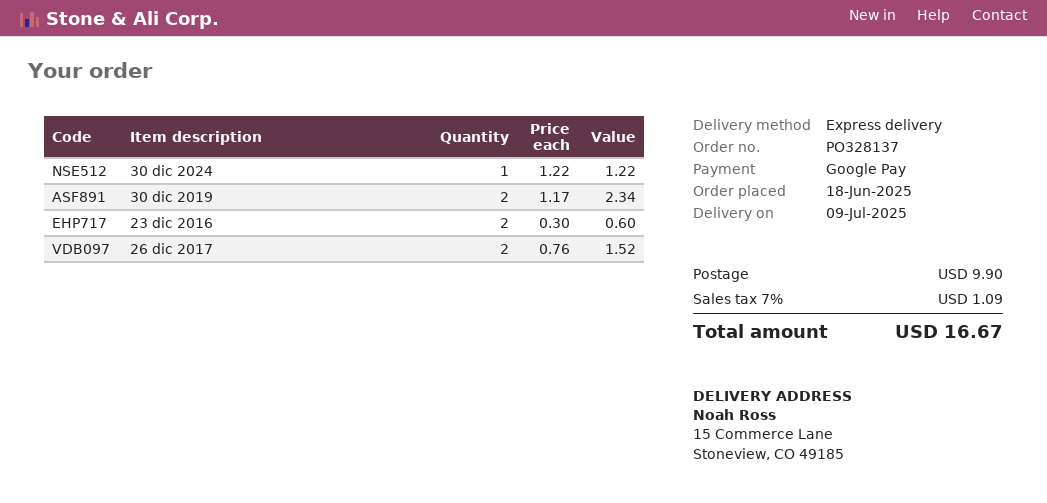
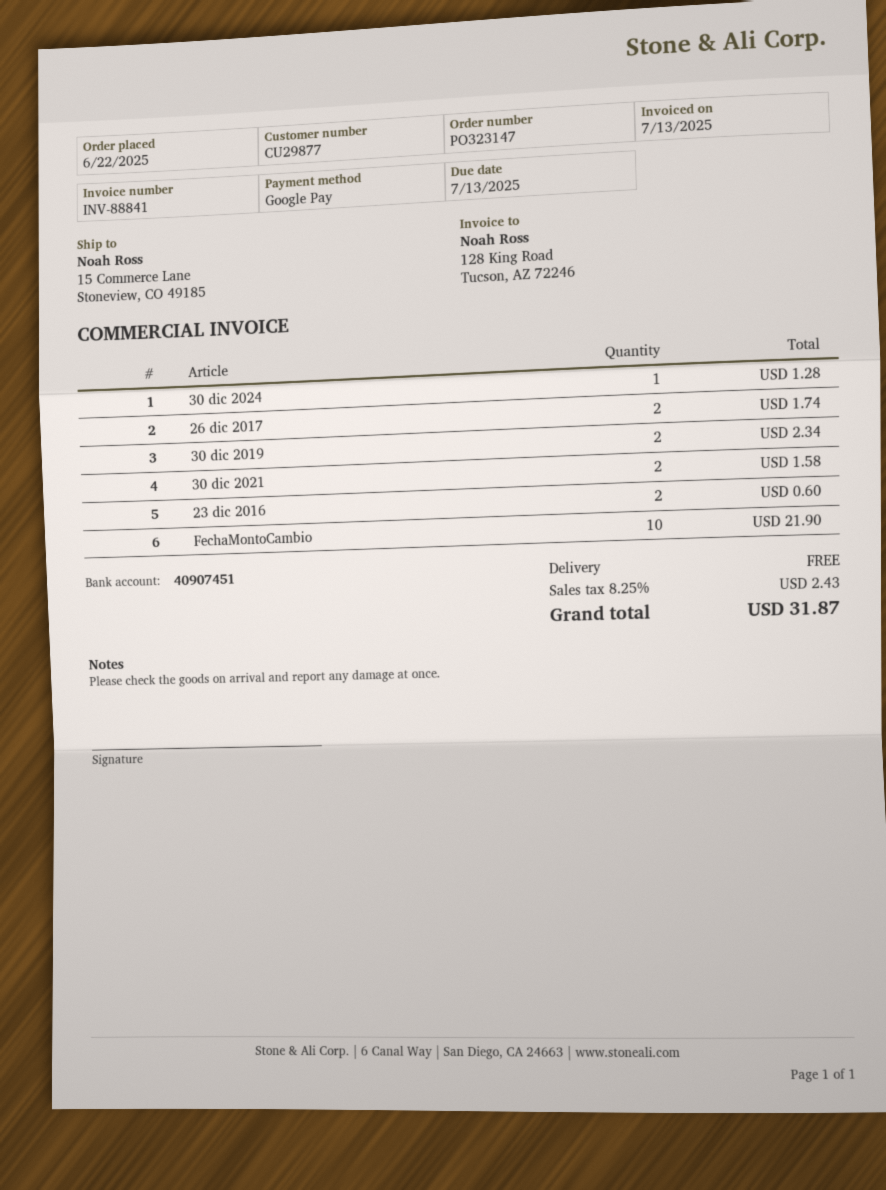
order number: PO328137 -> PO323147
order date: 2025-06-18 -> 2025-06-22
30 dic 2024: 1 for 1.22 -> 1 for 1.28
26 dic 2017: 2 for 1.52 -> 2 for 1.74
30 dic 2021: none -> 2 for 1.58
FechaMontoCambio: none -> 10 for 21.90
shipping: 9.90 -> 0.00
tax: 7% = 1.09 -> 8.25% = 2.43
total: 16.67 -> 31.87

